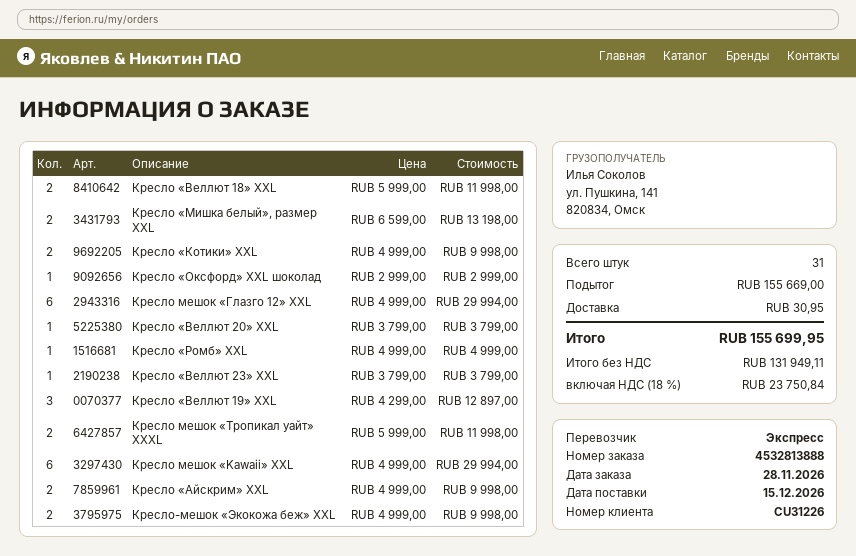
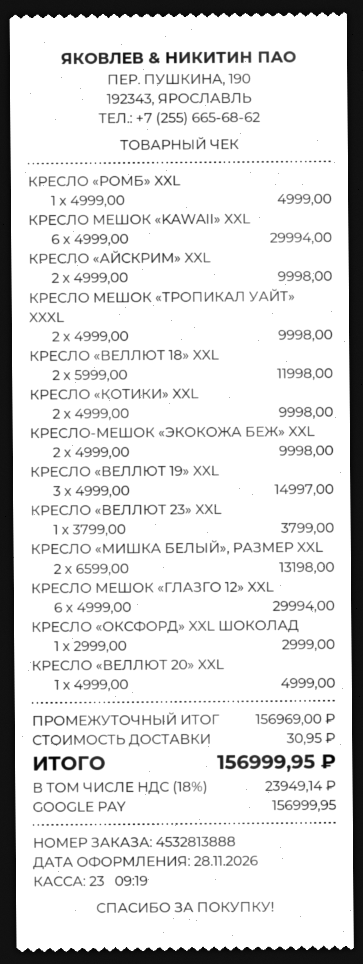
Кресло «Веллют 20» XXL: 1 x 3799.00 = 3799.00 -> 1 x 4999.00 = 4999.00
Кресло «Веллют 19» XXL: 3 x 4299.00 = 12897.00 -> 3 x 4999.00 = 14997.00
Кресло мешок «Тропикал уайт» XXXL: 2 x 5999.00 = 11998.00 -> 2 x 4999.00 = 9998.00
subtotal: 155669.00 -> 156969.00
tax: 18% = 23750.84 -> 18% = 23949.14
total: 155699.95 -> 156999.95

